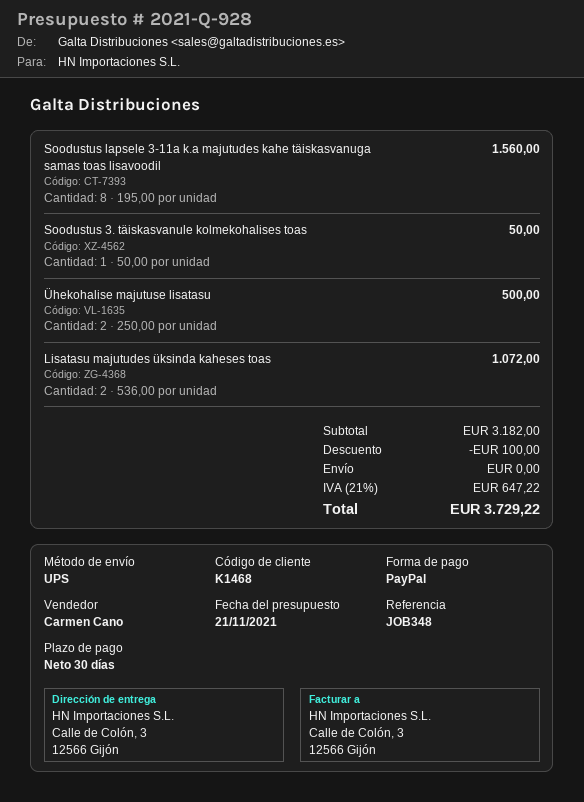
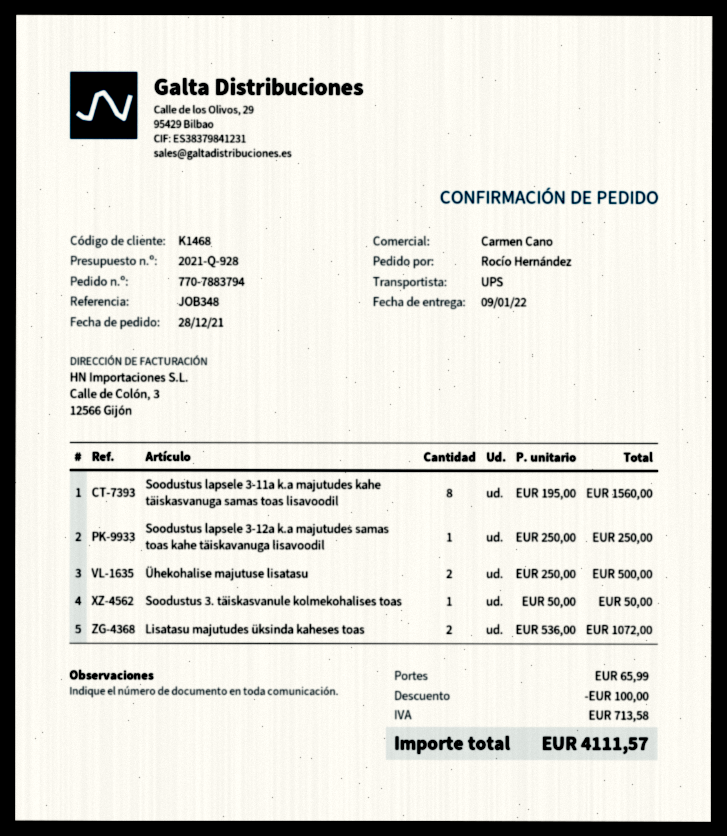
Soodustus lapsele 3-12a k.a majutudes samas toas kahe täiskavanuga lisavoodil: none -> 1 x 250.00 = 250.00
shipping: 0.00 -> 65.99
tax: 647.22 -> 713.58
total: 3729.22 -> 4111.57

